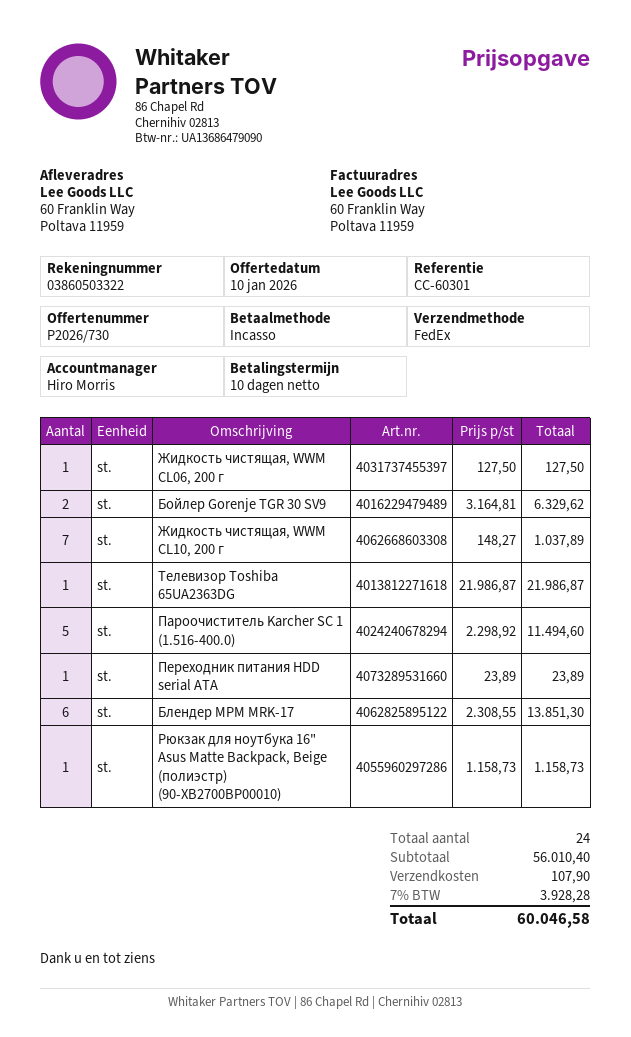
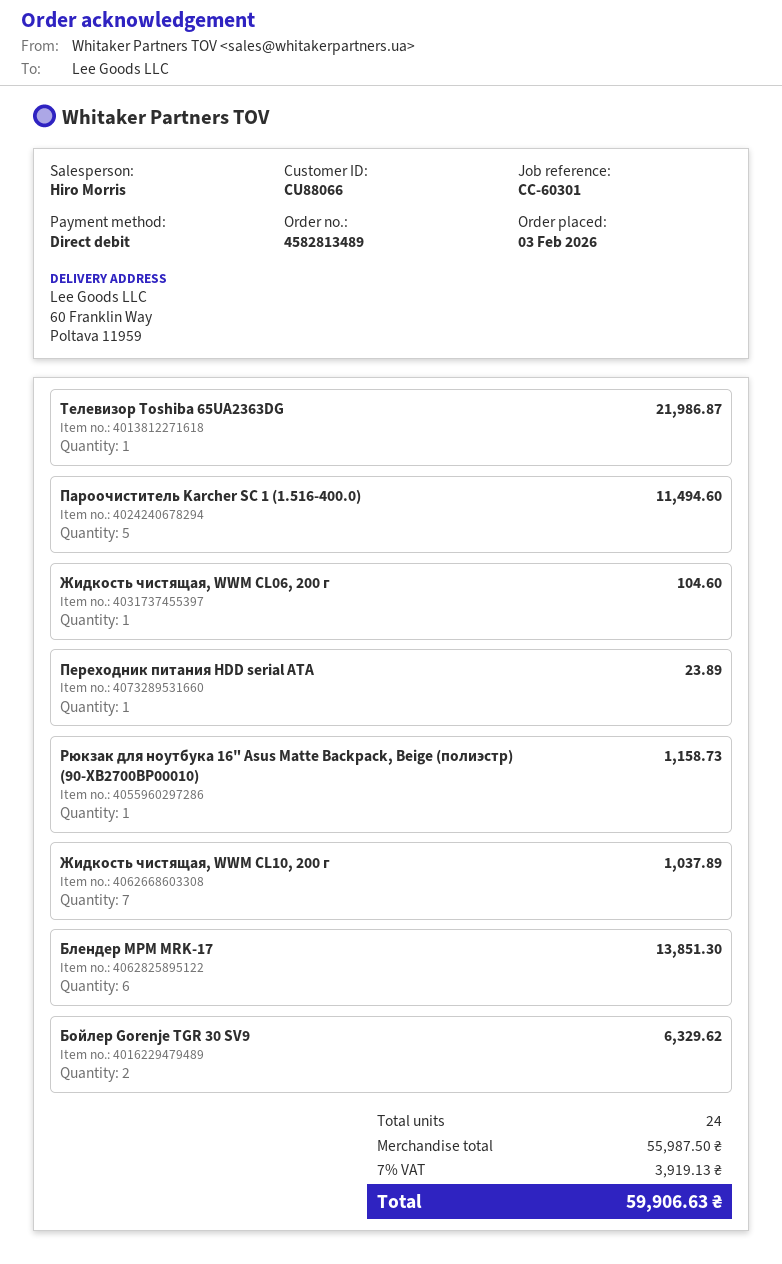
Жидкость чистящая, WWM CL06, 200 г: 1 for 127.50 -> 1 for 104.60
subtotal: 56010.40 -> 55987.50
shipping: 107.90 -> none
tax: 7% = 3928.28 -> 7% = 3919.13
total: 60046.58 -> 59906.63

